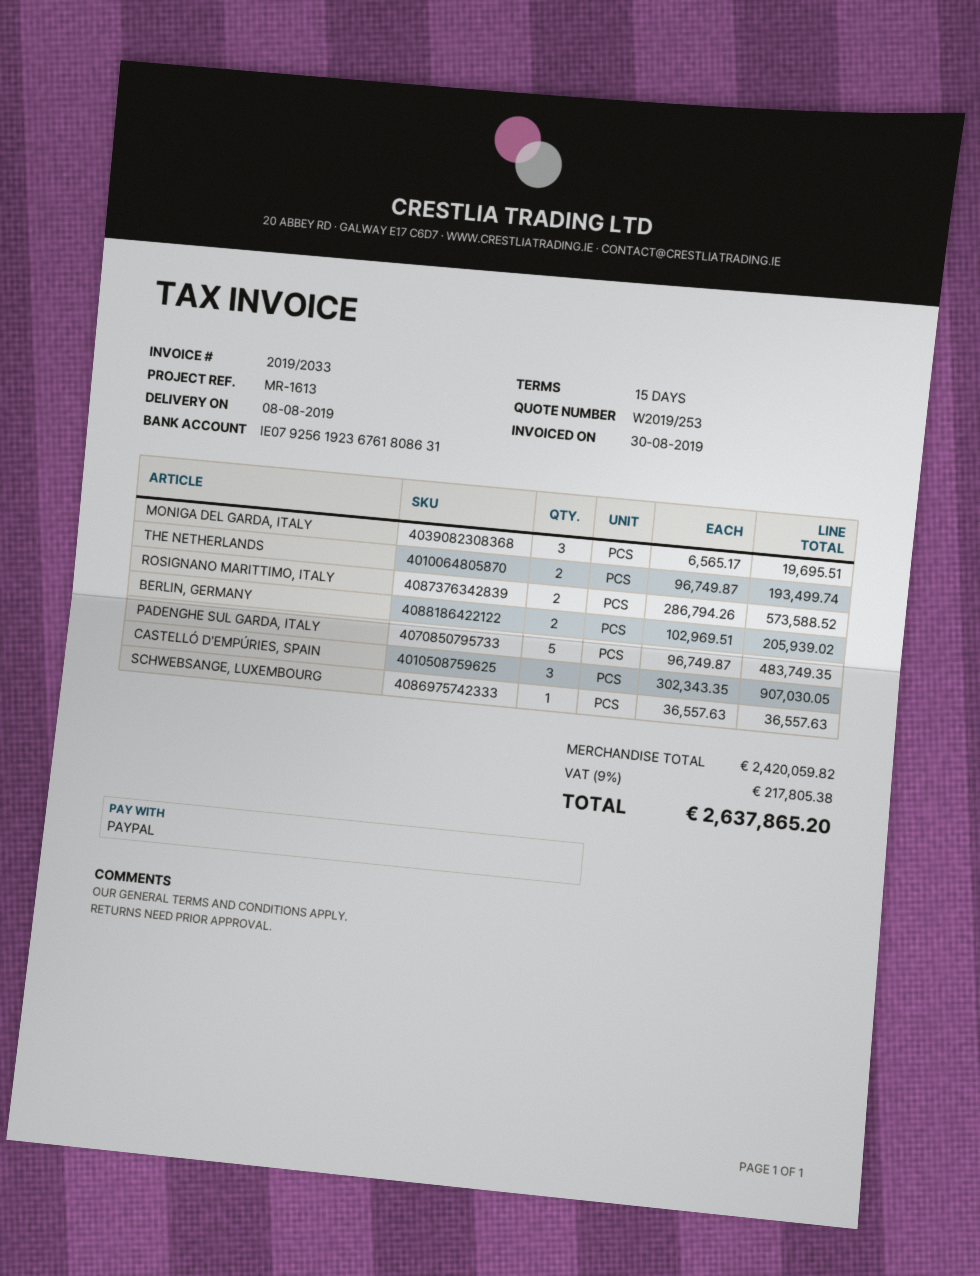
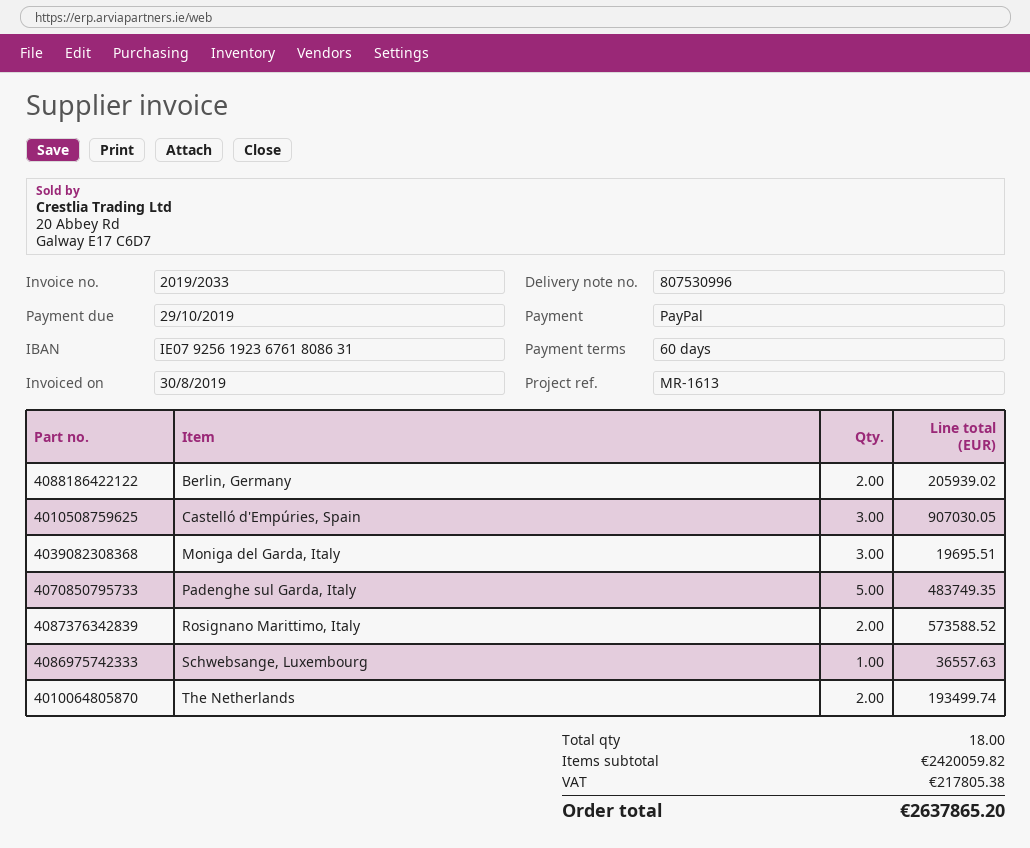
payment terms: 15 days -> 60 days

